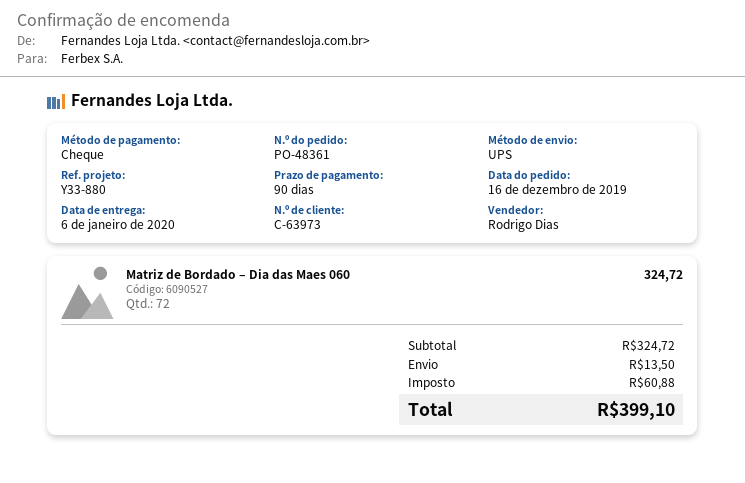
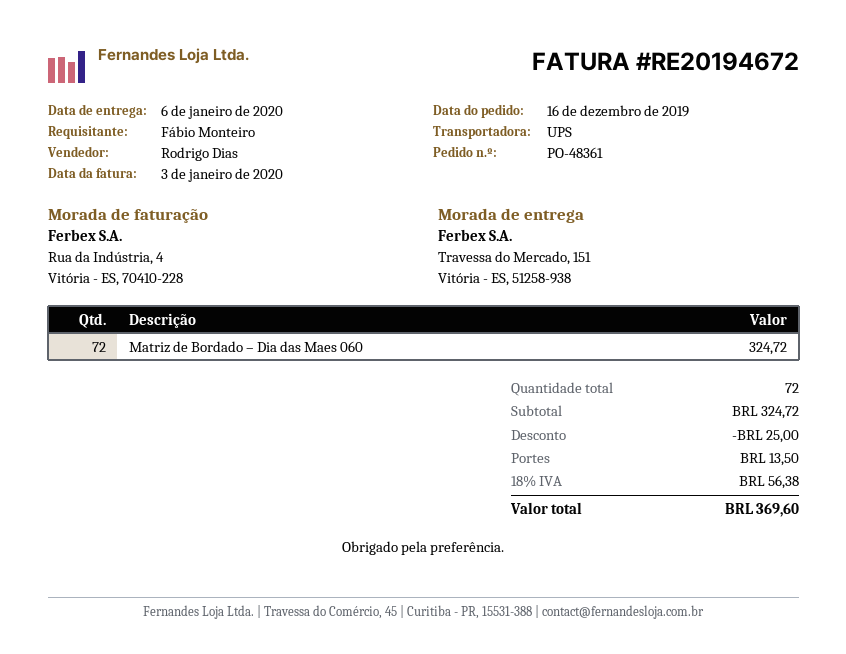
discount: none -> 25.00
tax: 60.88 -> 56.38
total: 399.10 -> 369.60

